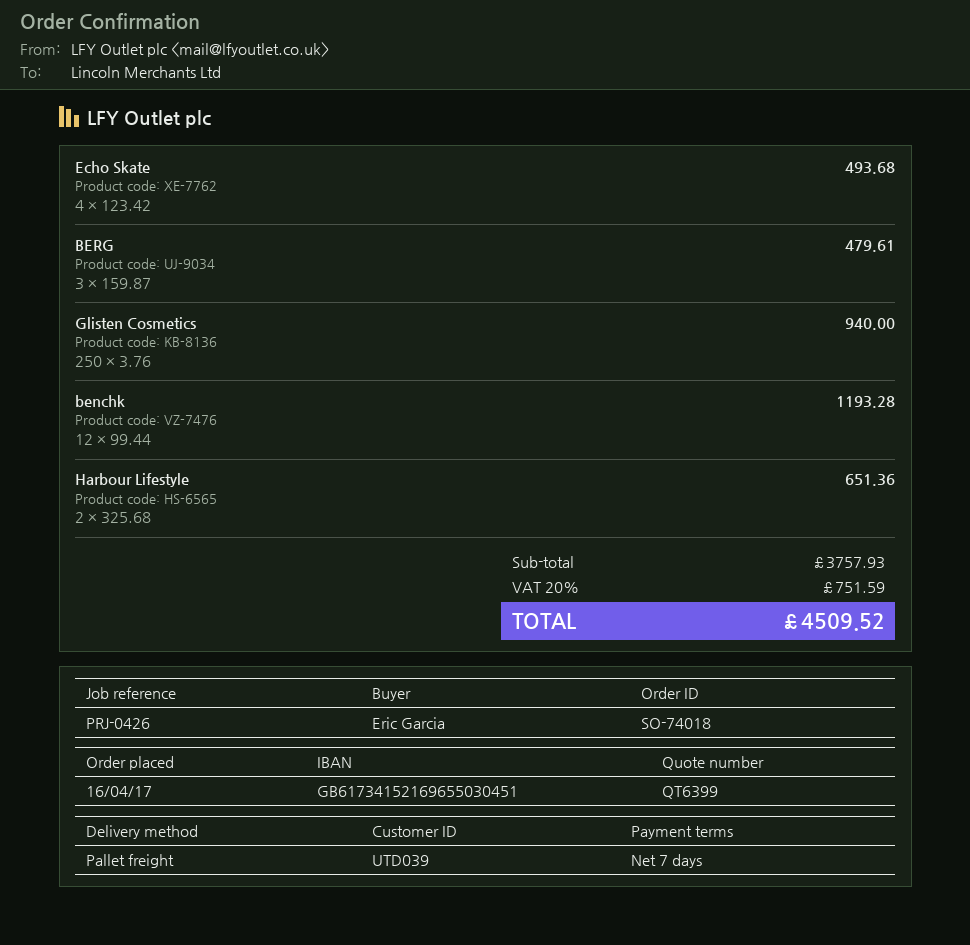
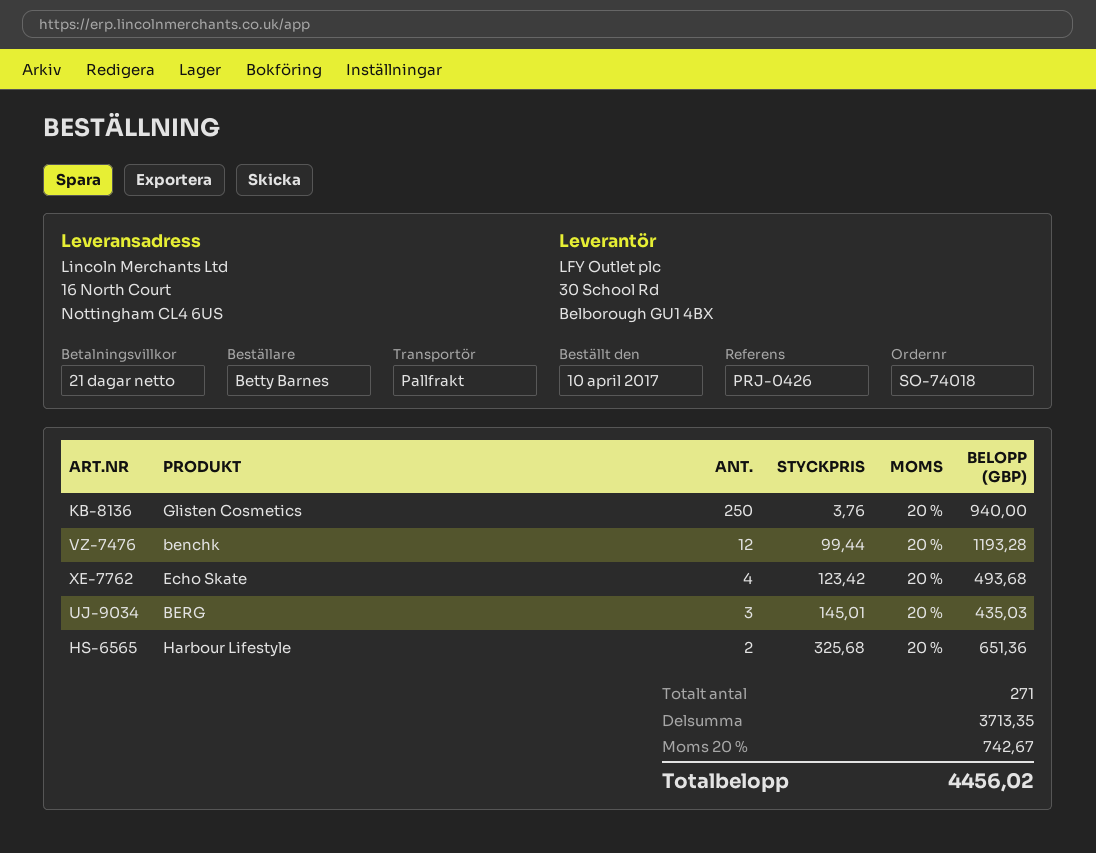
order date: 2017-04-16 -> 2017-04-10
payment terms: 7 days -> 21 days
ordered by: Eric Garcia -> Betty Barnes
BERG: 3 x 159.87 = 479.61 -> 3 x 145.01 = 435.03
subtotal: 3757.93 -> 3713.35
tax: 20% = 751.59 -> 20% = 742.67
total: 4509.52 -> 4456.02

